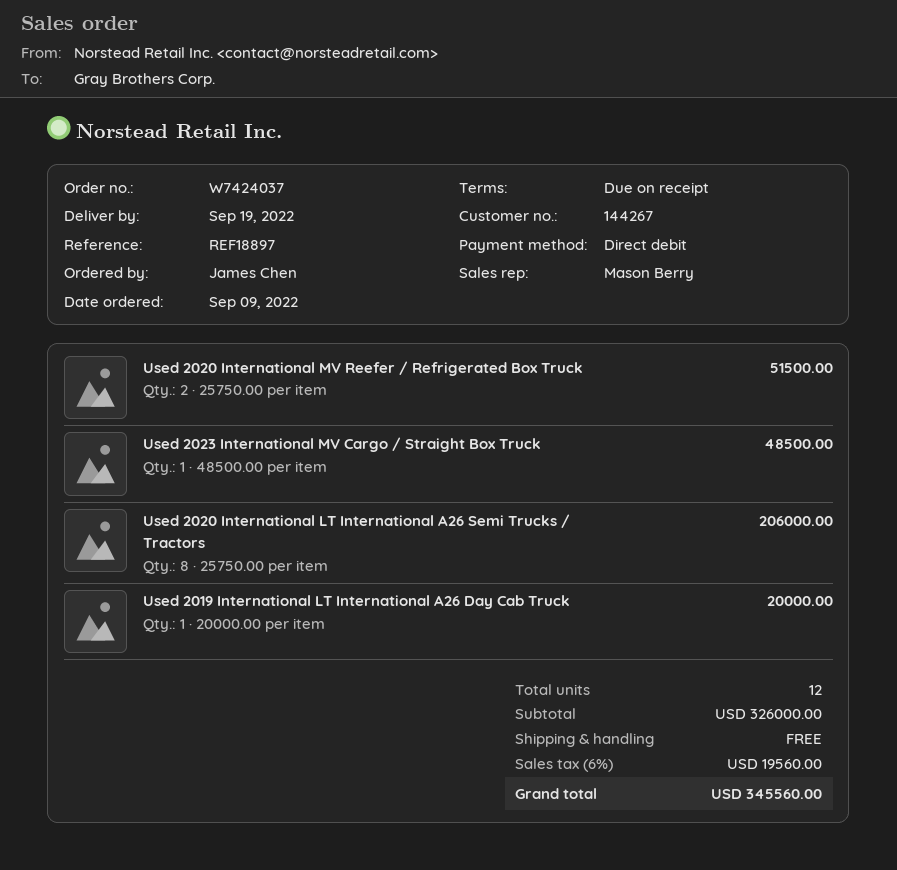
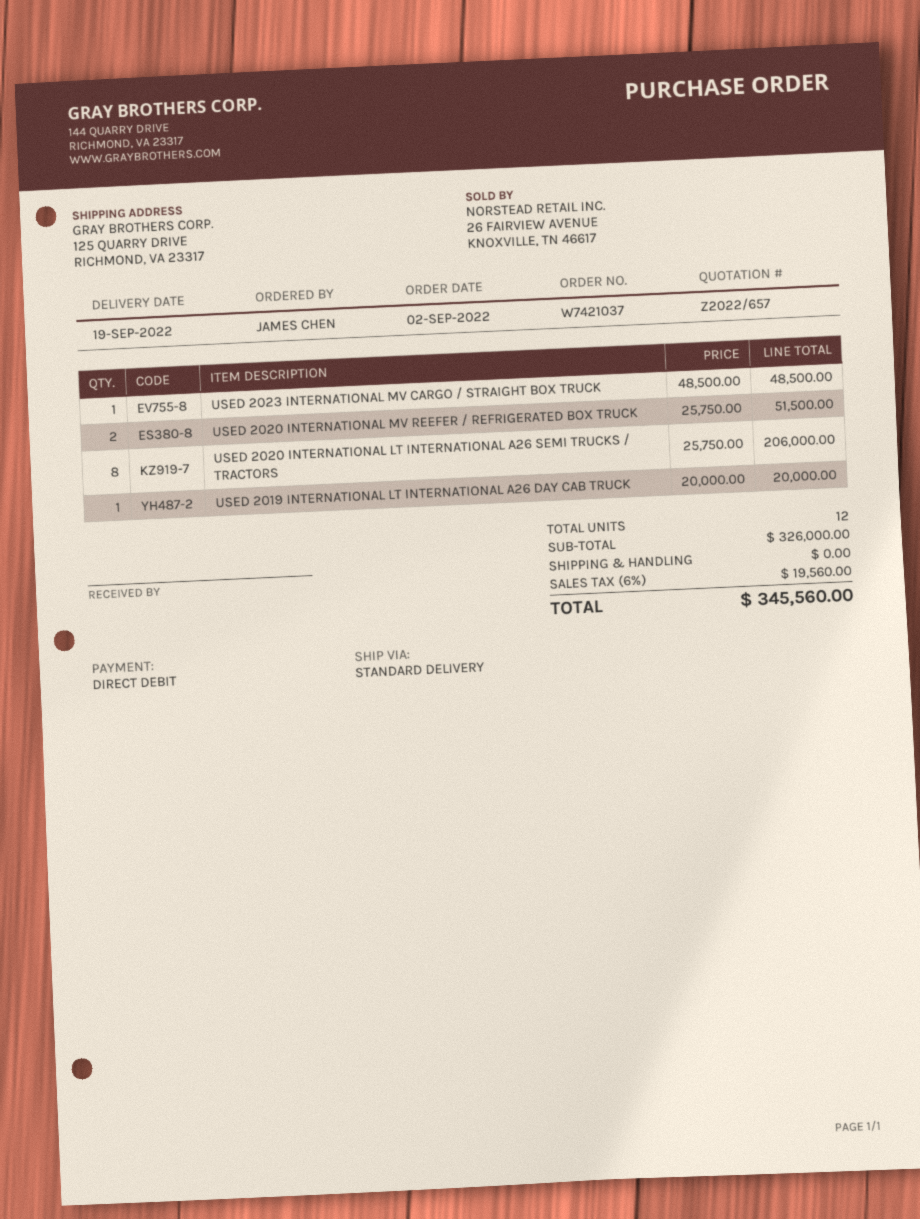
order number: W7424037 -> W7421037
order date: 2022-09-09 -> 2022-09-02

